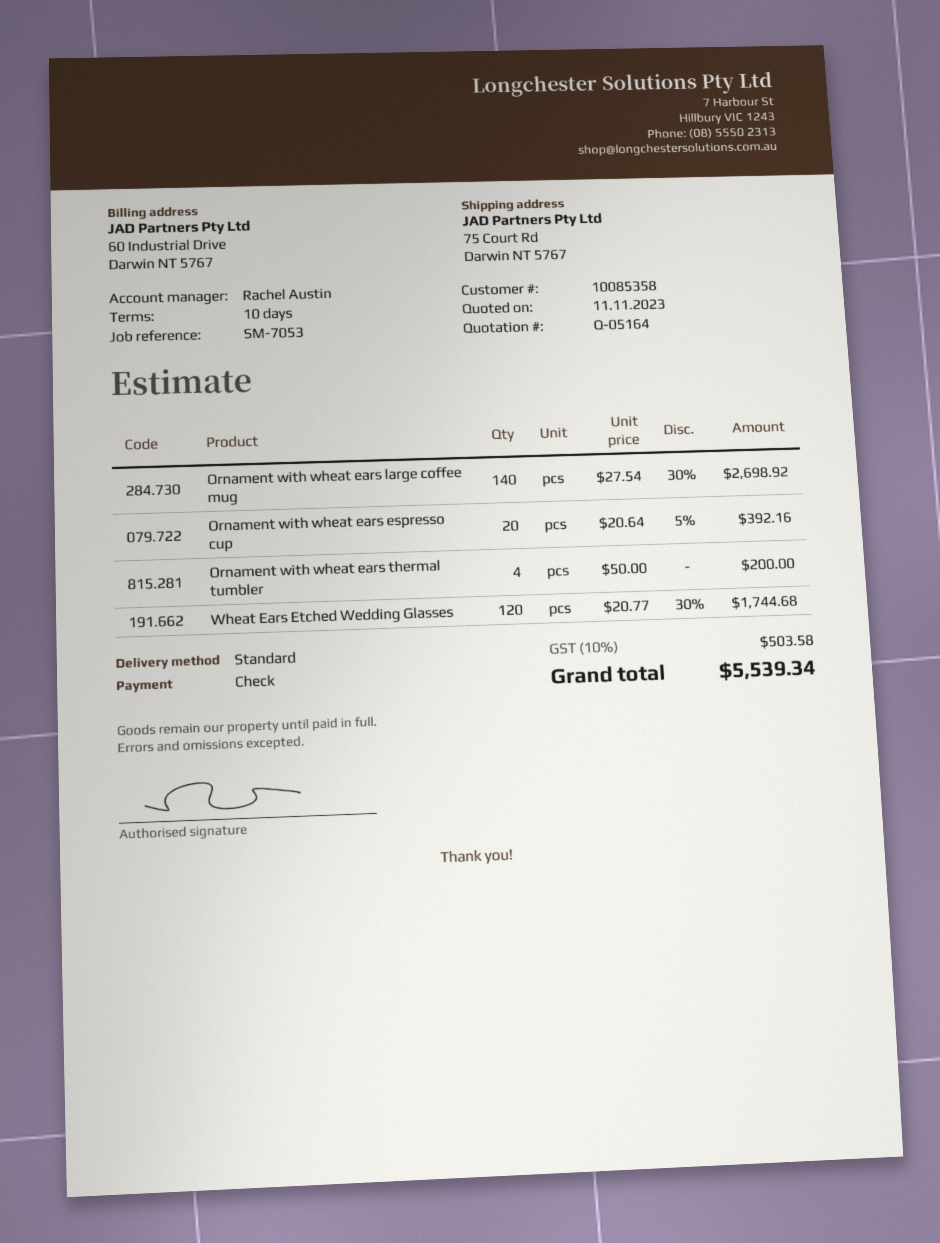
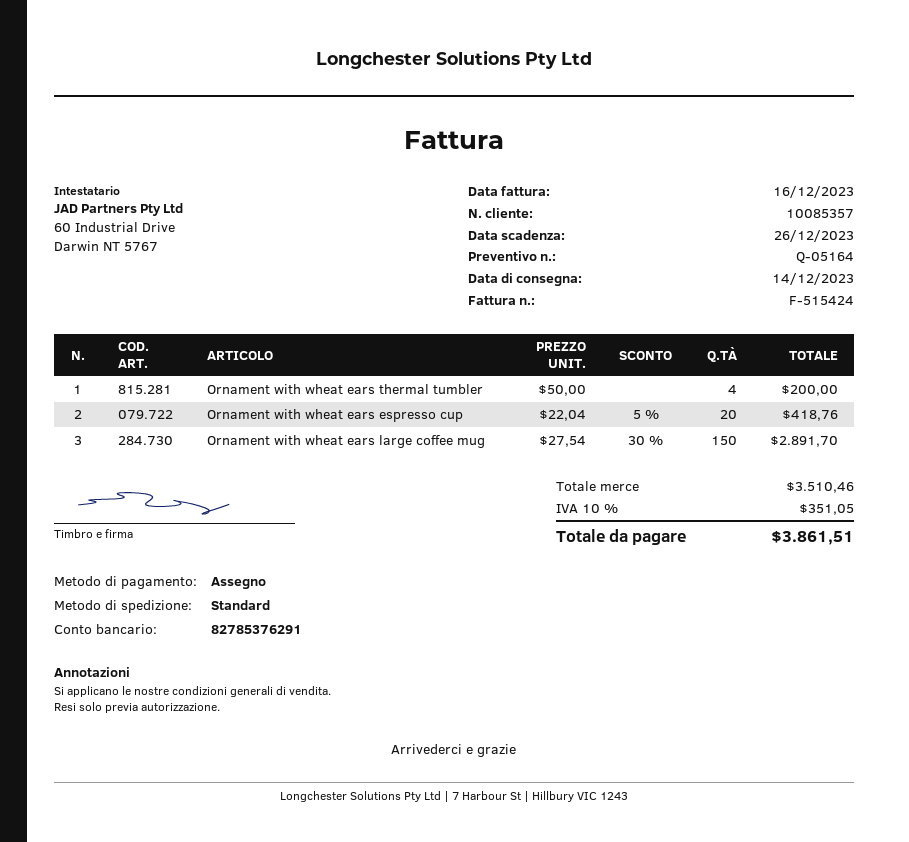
customer number: 10085358 -> 10085357
Ornament with wheat ears large coffee mug: 140 x 27.54 - 30% = 2698.92 -> 150 x 27.54 - 30% = 2891.70
Ornament with wheat ears espresso cup: 20 x 20.64 - 5% = 392.16 -> 20 x 22.04 - 5% = 418.76
Wheat Ears Etched Wedding Glasses: 120 x 20.77 - 30% = 1744.68 -> none
tax: 10% = 503.58 -> 10% = 351.05
total: 5539.34 -> 3861.51

